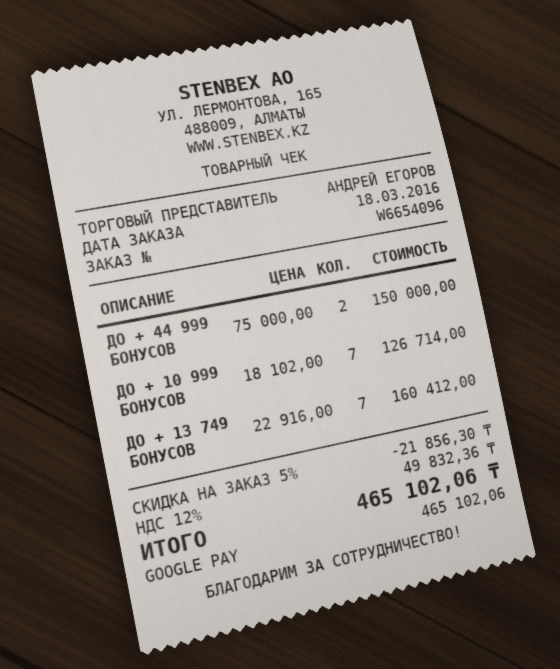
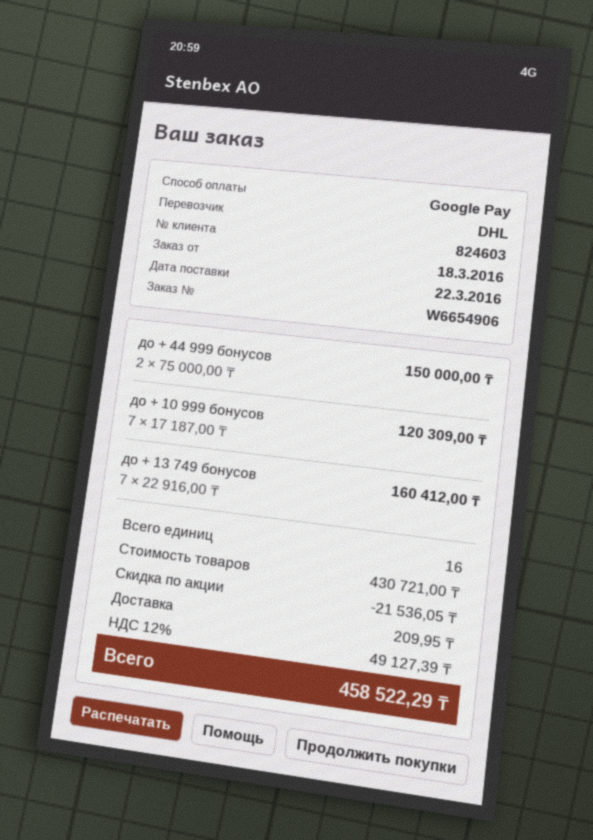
order number: W6654096 -> W6654906
ДО + 10 999 БОНУСОВ: 7 x 18102.00 = 126714.00 -> 7 x 17187.00 = 120309.00
discount: 21856.30 -> 21536.05
shipping: none -> 209.95
tax: 12% = 49832.36 -> 12% = 49127.39
total: 465102.06 -> 458522.29

